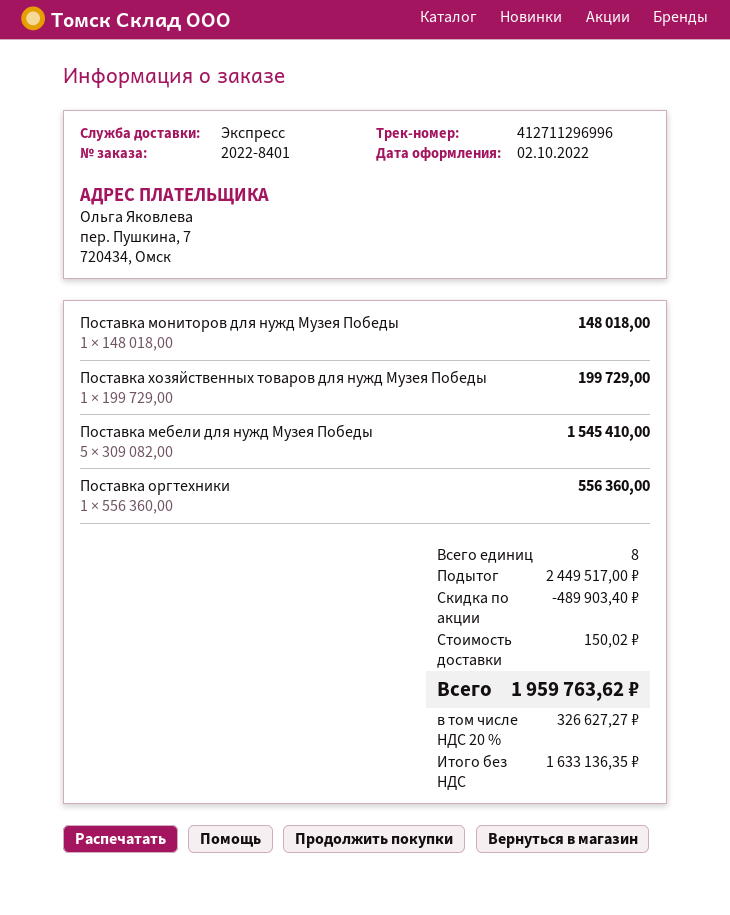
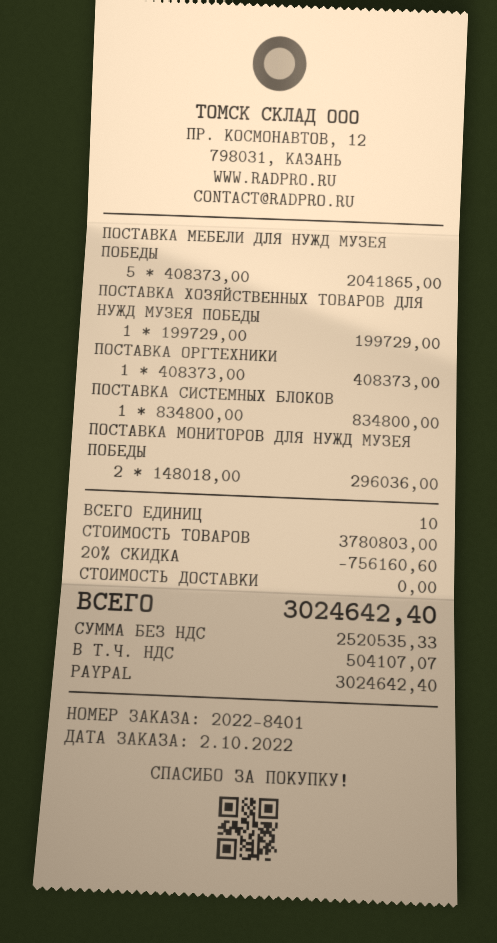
Поставка мониторов для нужд Музея Победы: 1 x 148018.00 = 148018.00 -> 2 x 148018.00 = 296036.00
Поставка мебели для нужд Музея Победы: 5 x 309082.00 = 1545410.00 -> 5 x 408373.00 = 2041865.00
Поставка оргтехники: 1 x 556360.00 = 556360.00 -> 1 x 408373.00 = 408373.00
ПОСТАВКА СИСТЕМНЫХ БЛОКОВ: none -> 1 x 834800.00 = 834800.00
total quantity: 8 -> 10
subtotal: 2449517.00 -> 3780803.00
discount: 489903.40 -> 756160.60
shipping: 150.02 -> 0.00
net: 1633136.35 -> 2520535.33
tax: 326627.27 -> 504107.07
total: 1959763.62 -> 3024642.40

